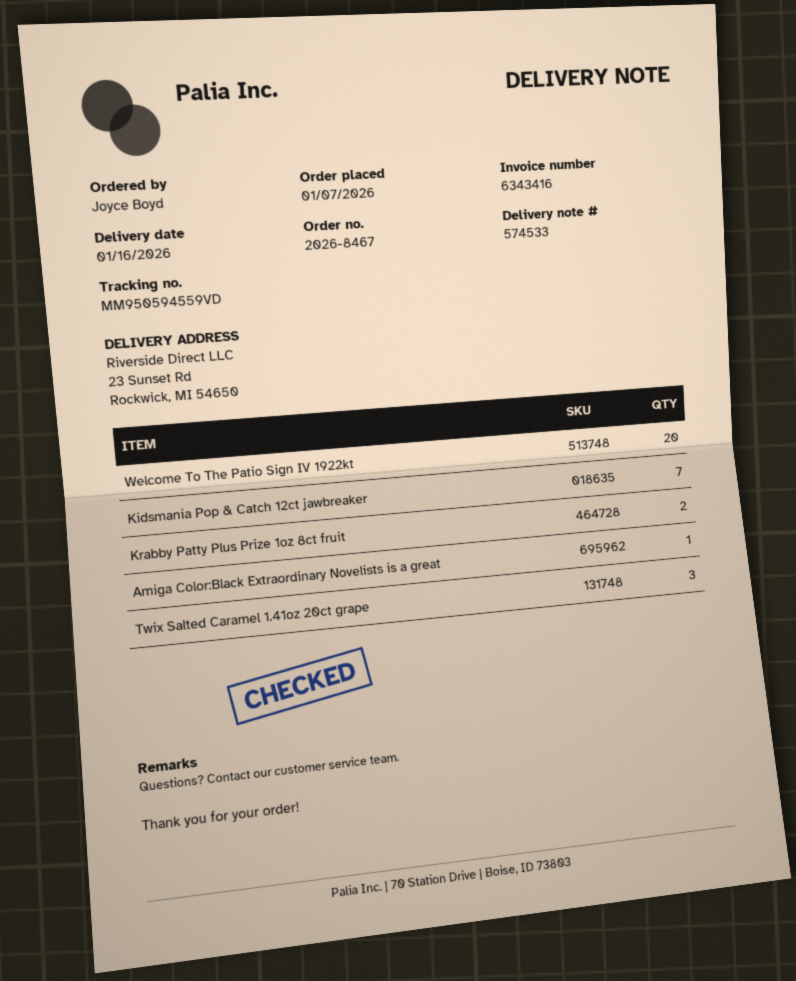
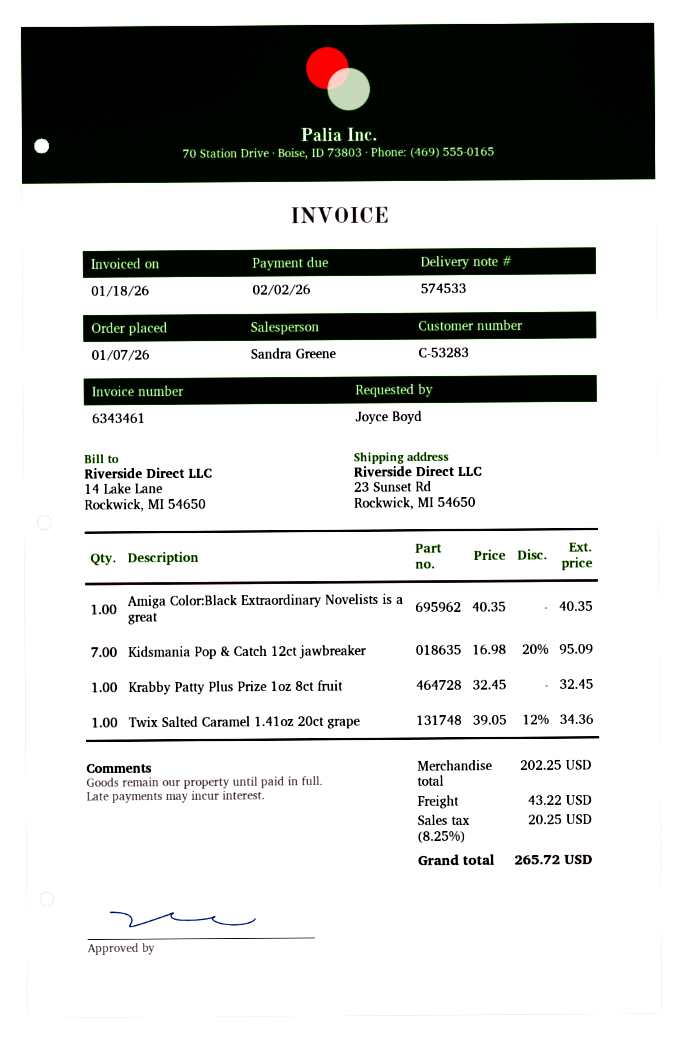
invoice number: 6343416 -> 6343461
Welcome To The Patio Sign IV 1922kt: 20 -> none
Krabby Patty Plus Prize 1oz 8ct fruit: 2 -> 1
Twix Salted Caramel 1.41oz 20ct grape: 3 -> 1

